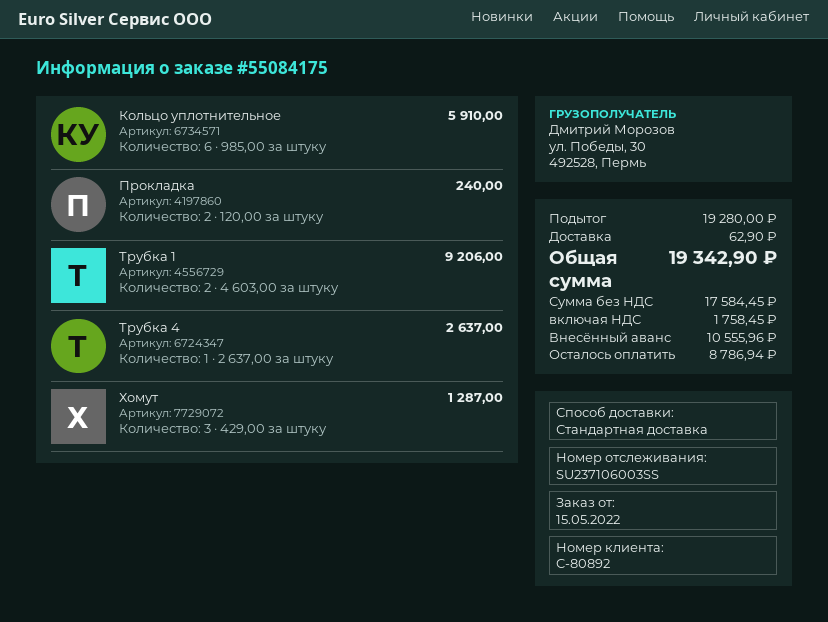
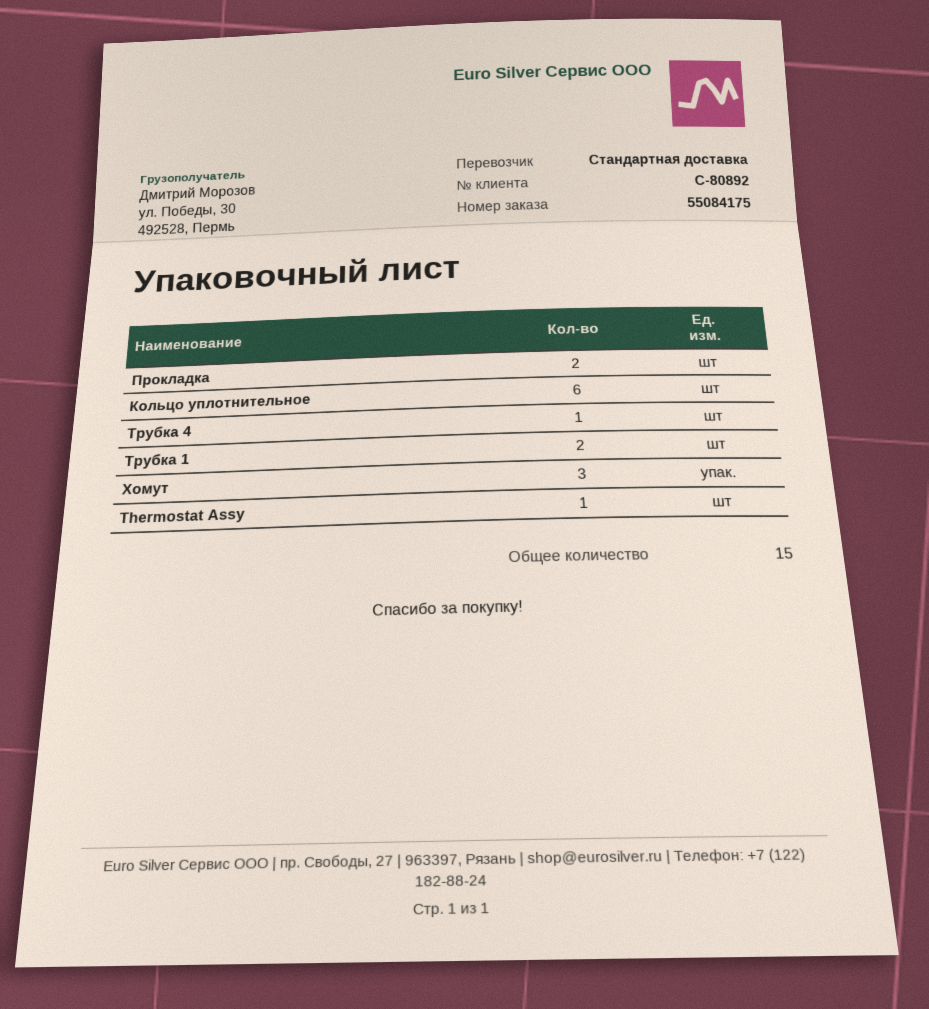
Thermostat Assy: none -> 1

